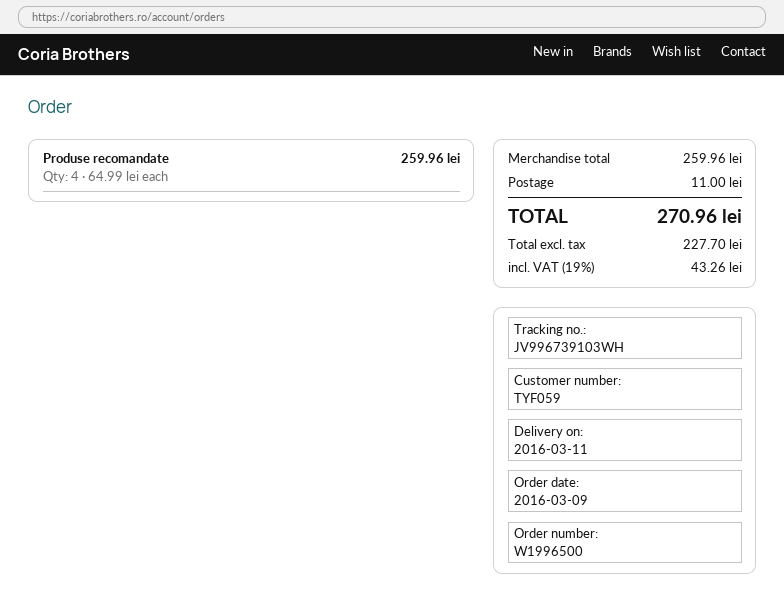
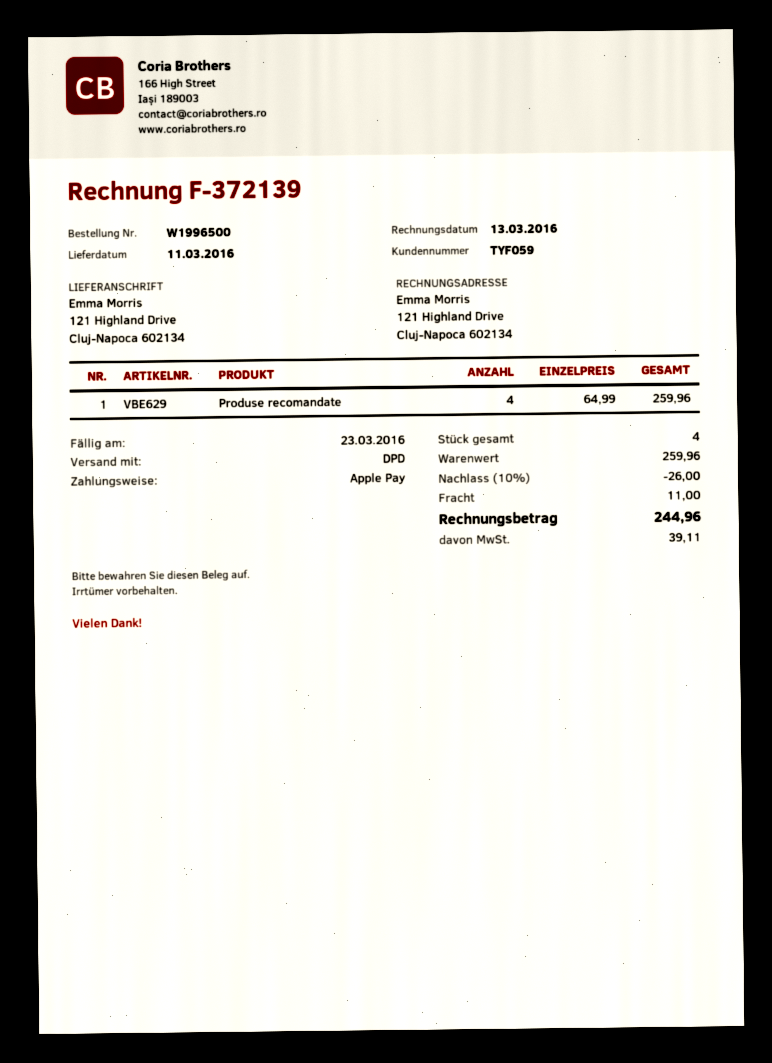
discount: none -> 10% = 26.00
tax: 43.26 -> 39.11
total: 270.96 -> 244.96

